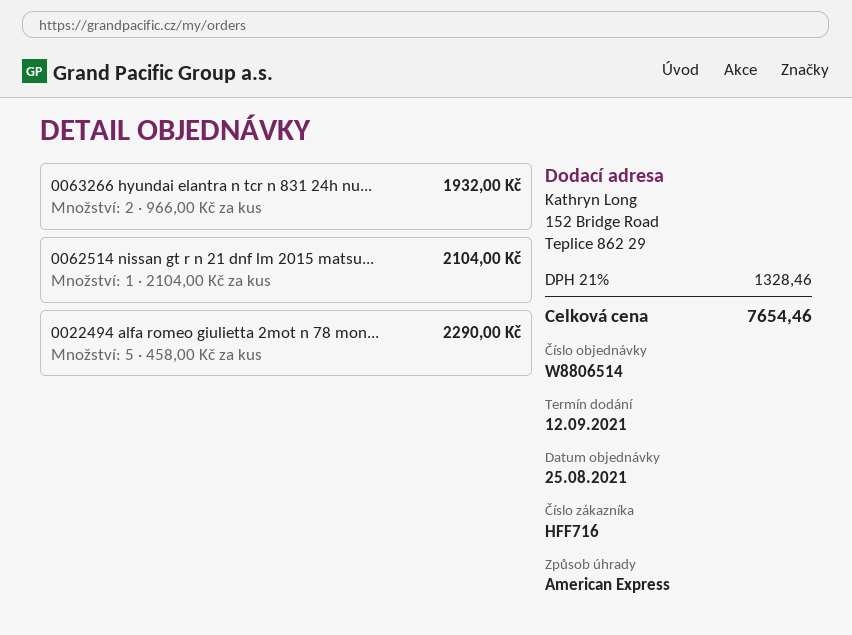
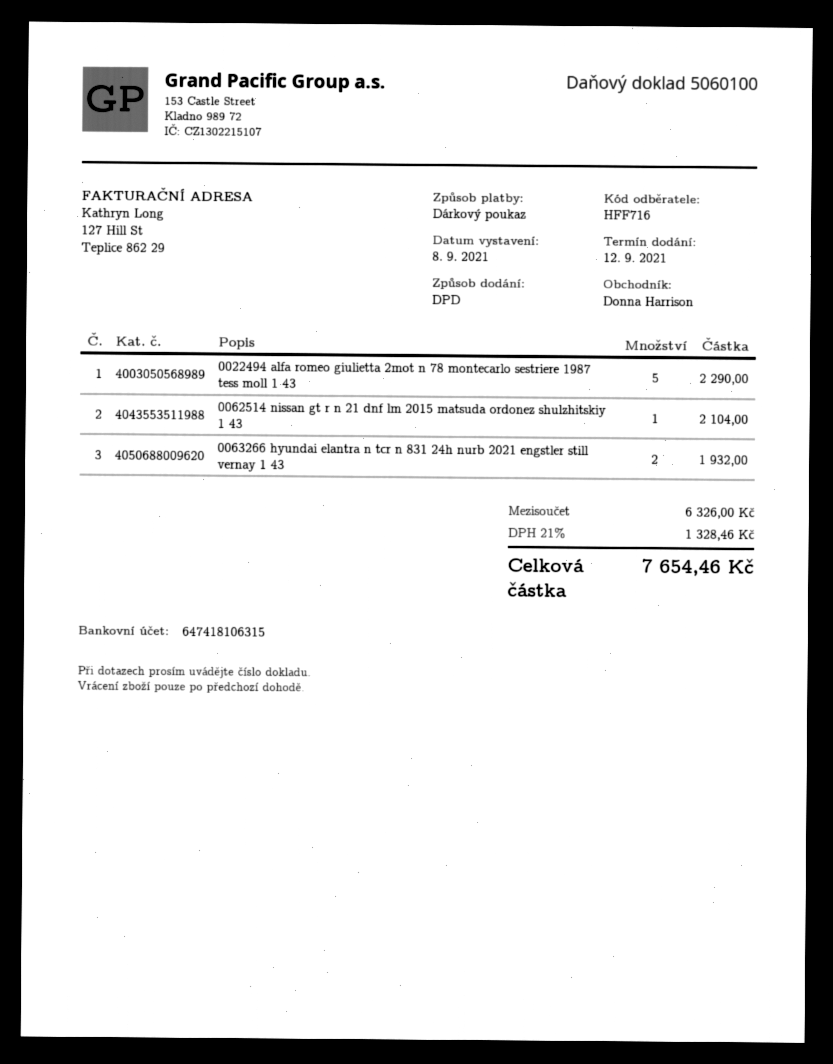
payment method: American Express -> gift card

